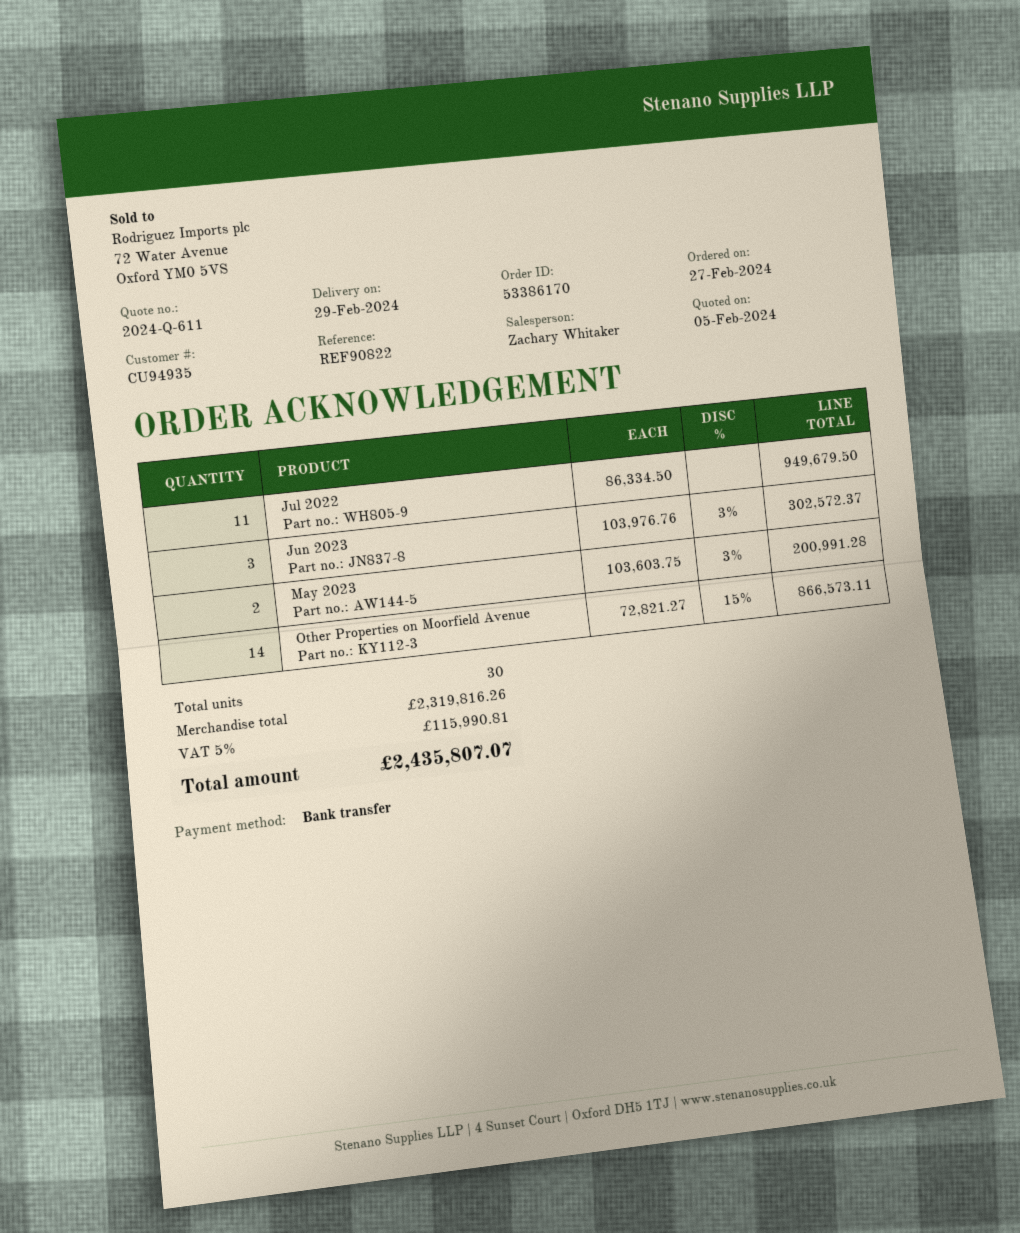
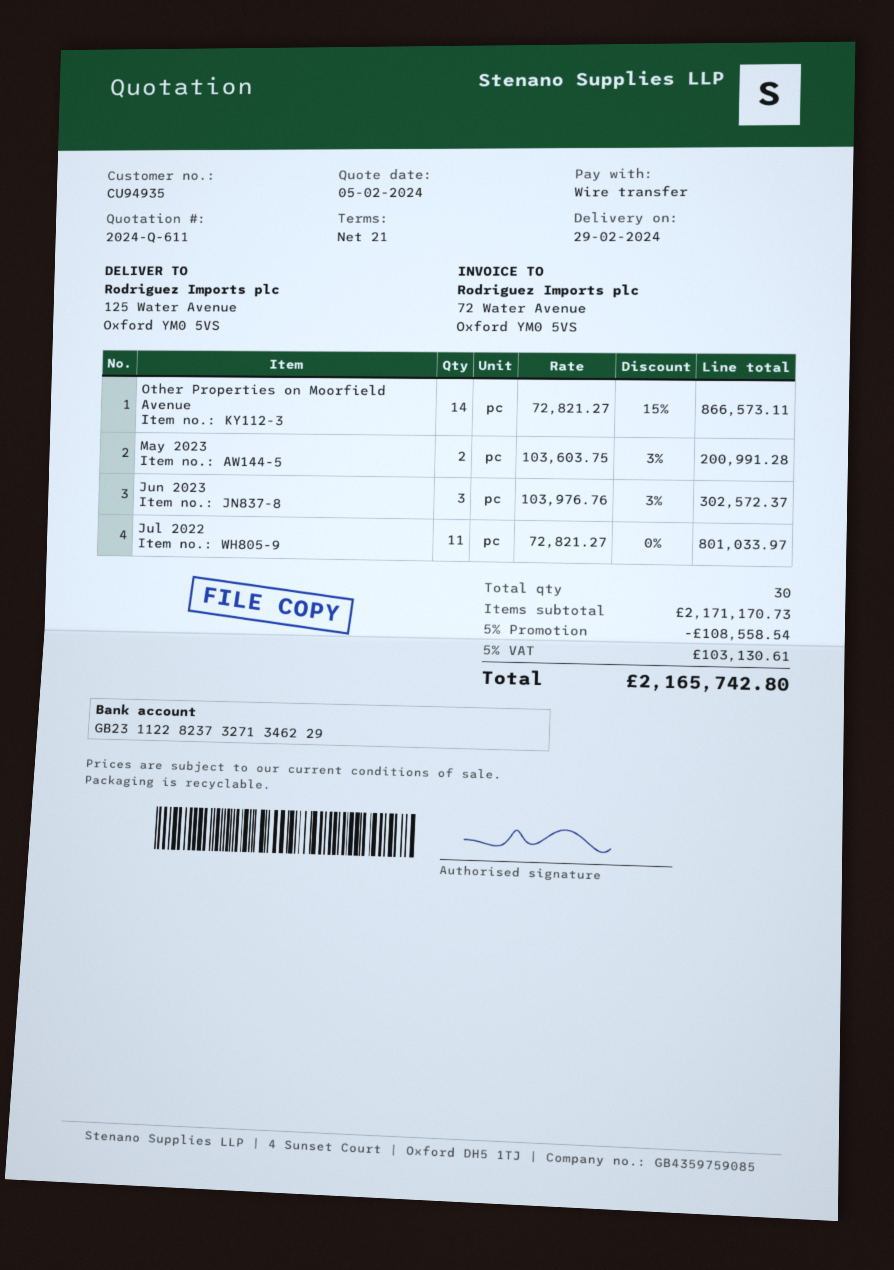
Jul 2022: 11 x 86334.50 = 949679.50 -> 11 x 72821.27 = 801033.97
subtotal: 2319816.26 -> 2171170.73
discount: none -> 5% = 108558.54
tax: 5% = 115990.81 -> 5% = 103130.61
total: 2435807.07 -> 2165742.80

